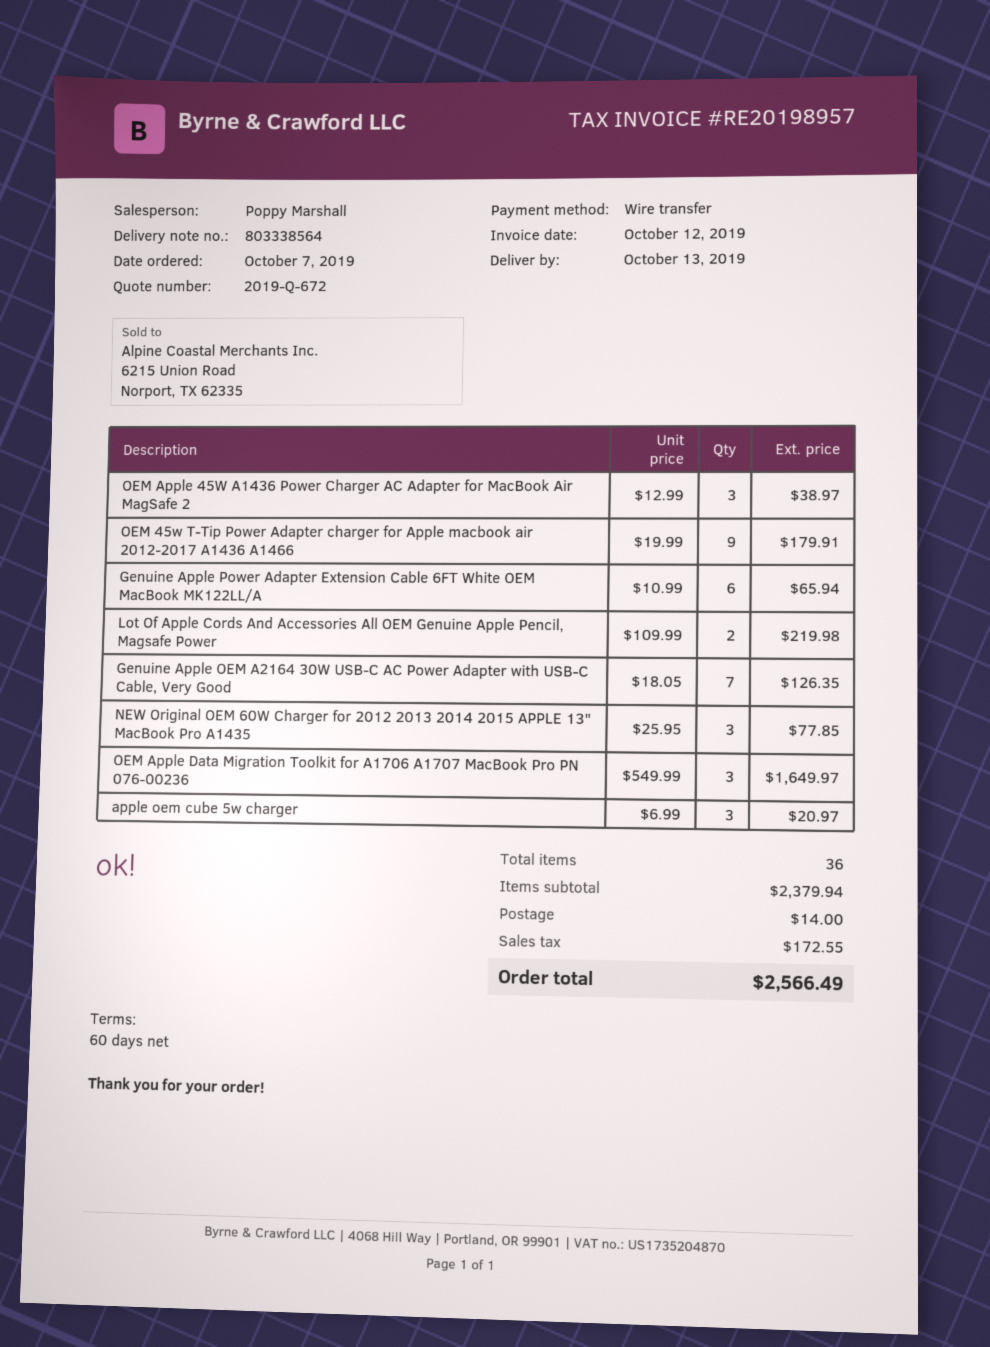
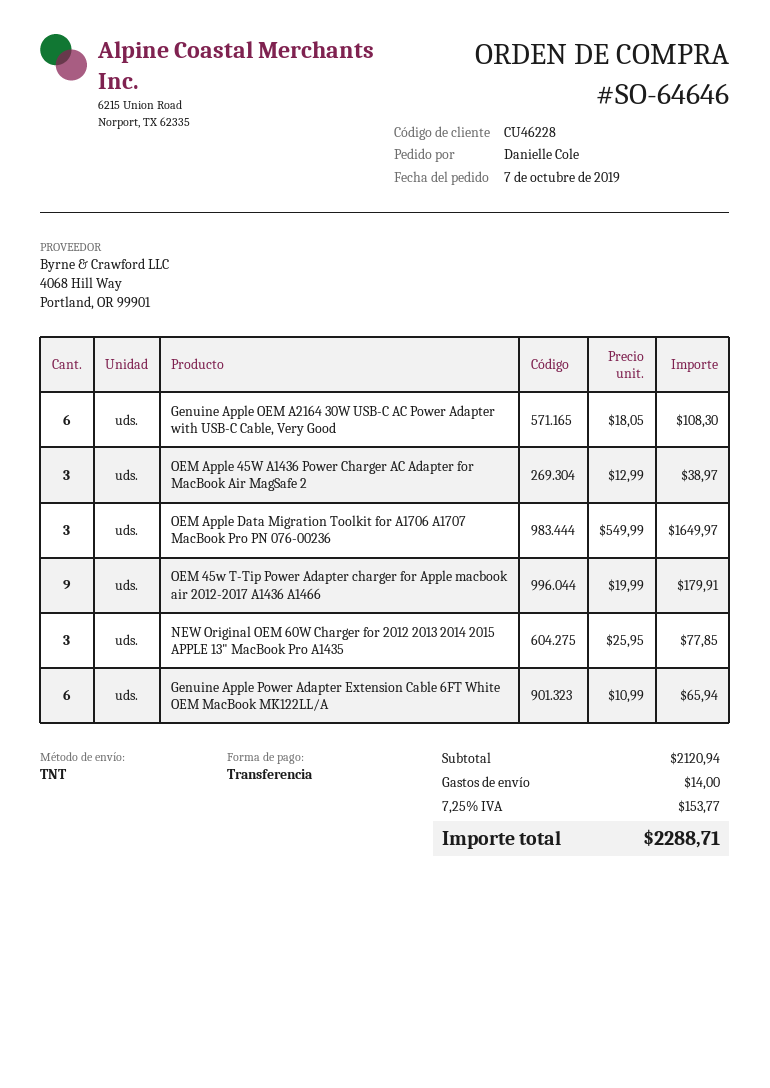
Lot Of Apple Cords And Accessories All OEM Genuine Apple Pencil, Magsafe Power: 2 x 109.99 = 219.98 -> none
Genuine Apple OEM A2164 30W USB-C AC Power Adapter with USB-C Cable, Very Good: 7 x 18.05 = 126.35 -> 6 x 18.05 = 108.30
apple oem cube 5w charger: 3 x 6.99 = 20.97 -> none
subtotal: 2379.94 -> 2120.94
tax: 172.55 -> 153.77
total: 2566.49 -> 2288.71

